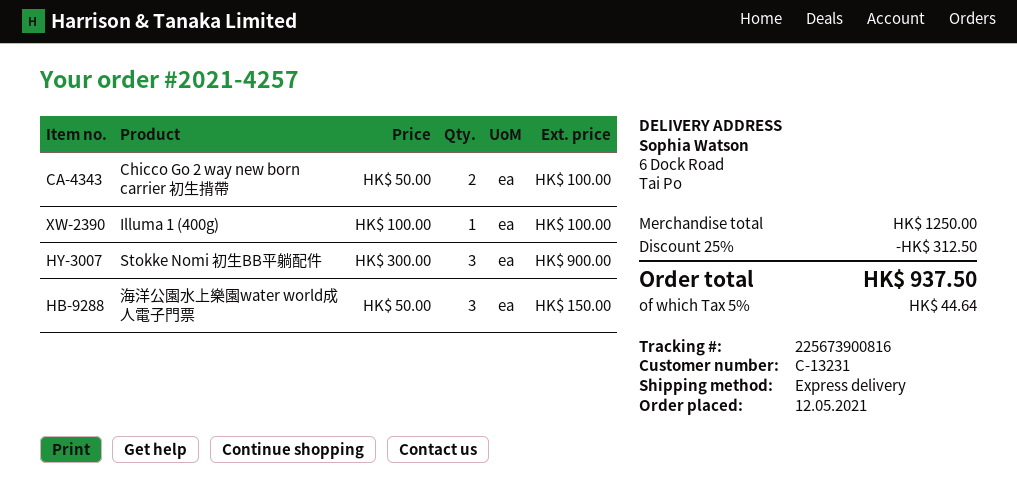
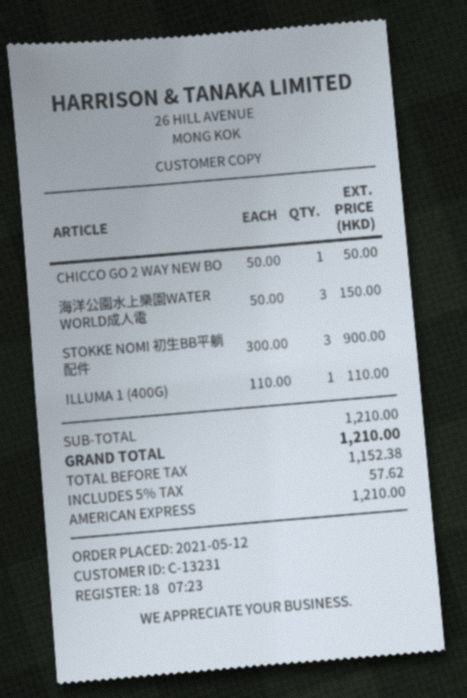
Chicco Go 2 way new born carrier 初生揹帶: 2 x 50.00 = 100.00 -> 1 x 50.00 = 50.00
Illuma 1 (400g): 1 x 100.00 = 100.00 -> 1 x 110.00 = 110.00
subtotal: 1250.00 -> 1210.00
discount: 25% = 312.50 -> none
tax: 5% = 44.64 -> 5% = 57.62
total: 937.50 -> 1210.00

